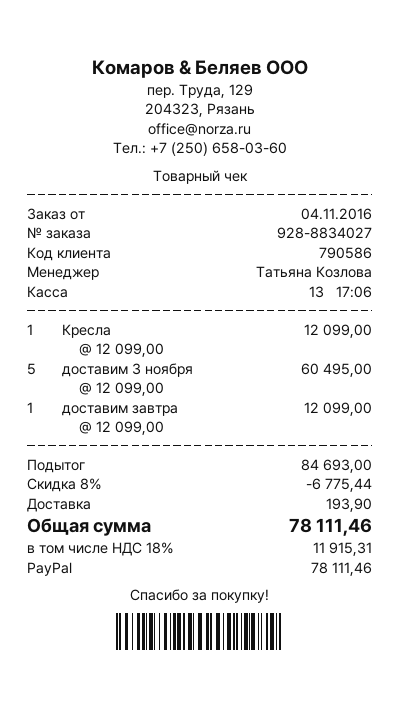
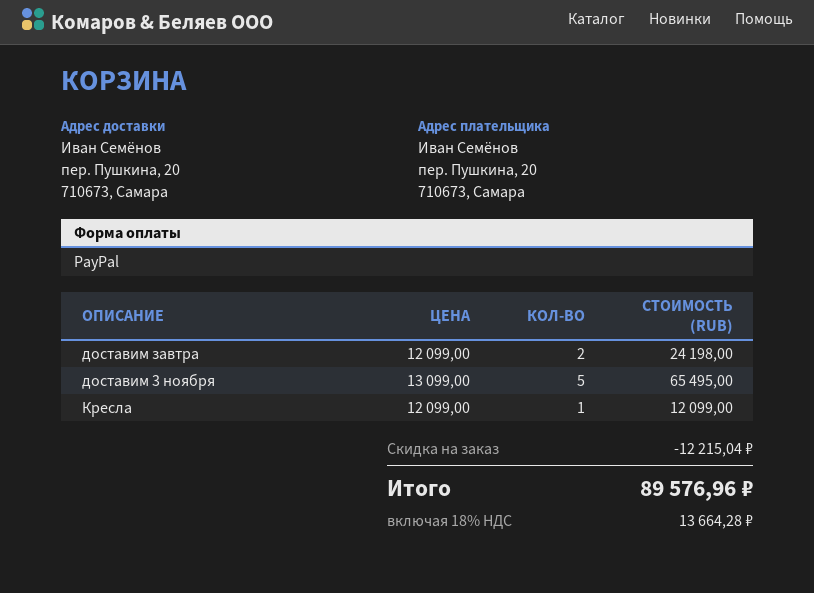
доставим 3 ноября: 5 x 12099.00 = 60495.00 -> 5 x 13099.00 = 65495.00
доставим завтра: 1 x 12099.00 = 12099.00 -> 2 x 12099.00 = 24198.00
discount: 6775.44 -> 12215.04
shipping: 193.90 -> none
tax: 18% = 11915.31 -> 18% = 13664.28
total: 78111.46 -> 89576.96

